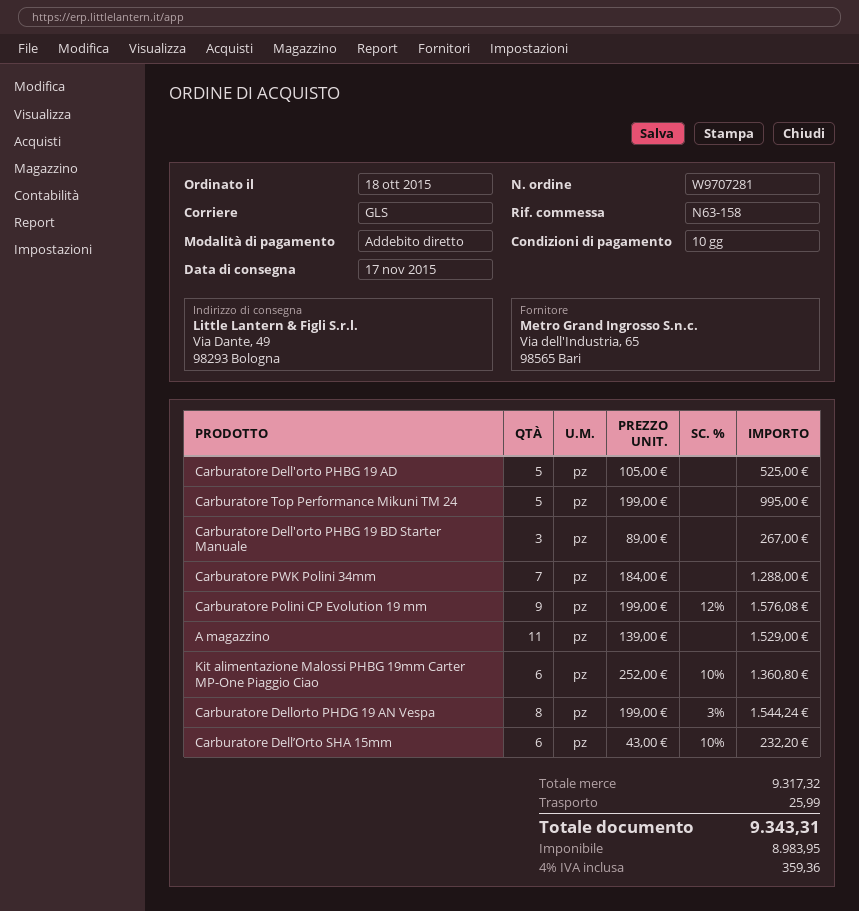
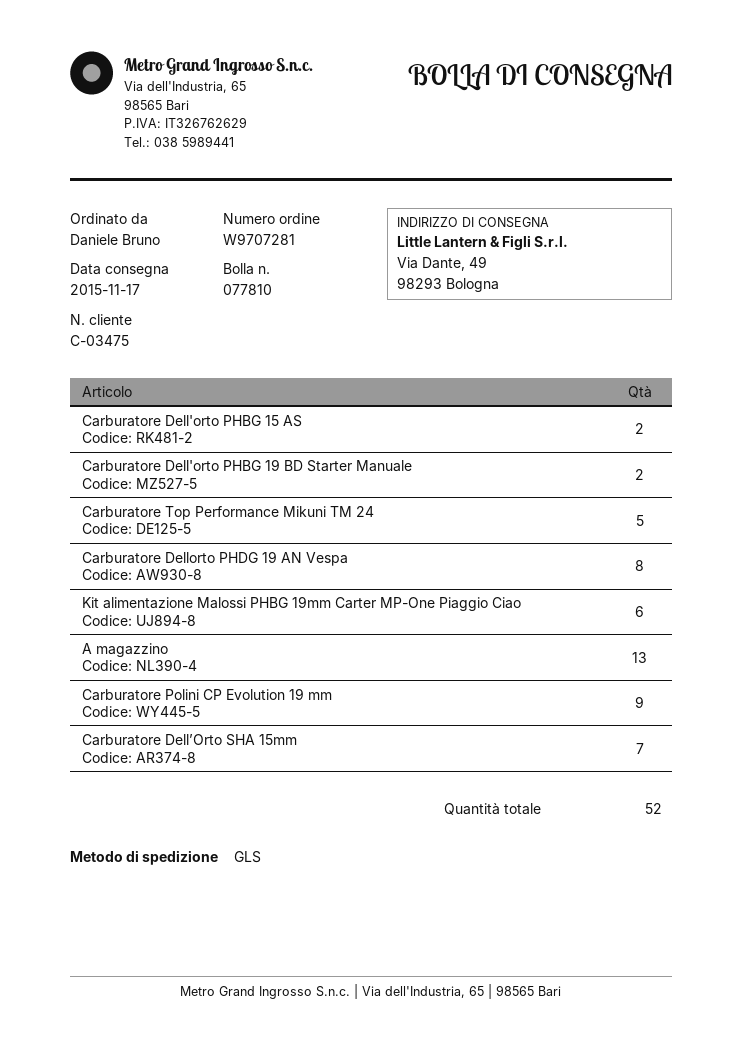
Carburatore Dell'orto PHBG 19 AD: 5 -> none
Carburatore Dell'orto PHBG 19 BD Starter Manuale: 3 -> 2
Carburatore PWK Polini 34mm: 7 -> none
A magazzino: 11 -> 13
Carburatore Dell’Orto SHA 15mm: 6 -> 7
Carburatore Dell'orto PHBG 15 AS: none -> 2

